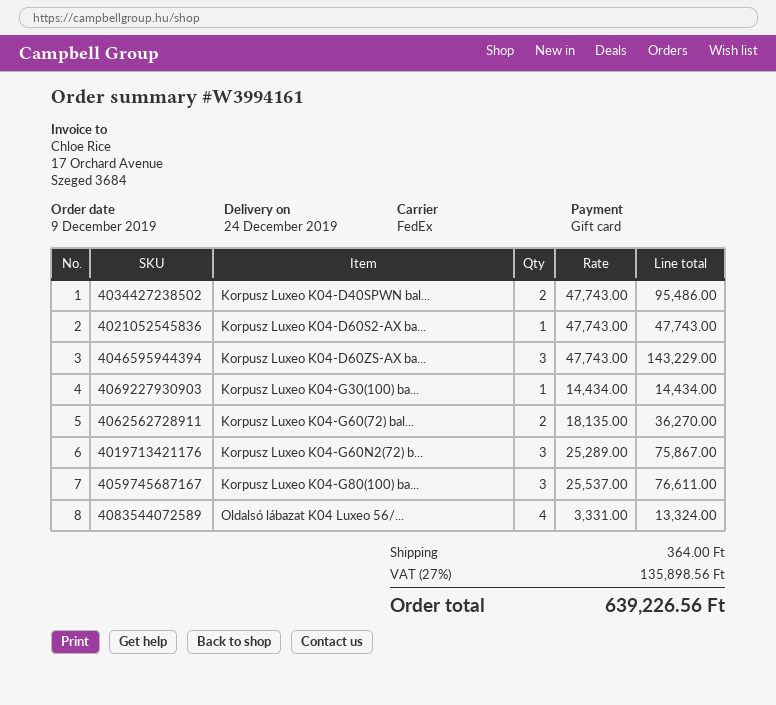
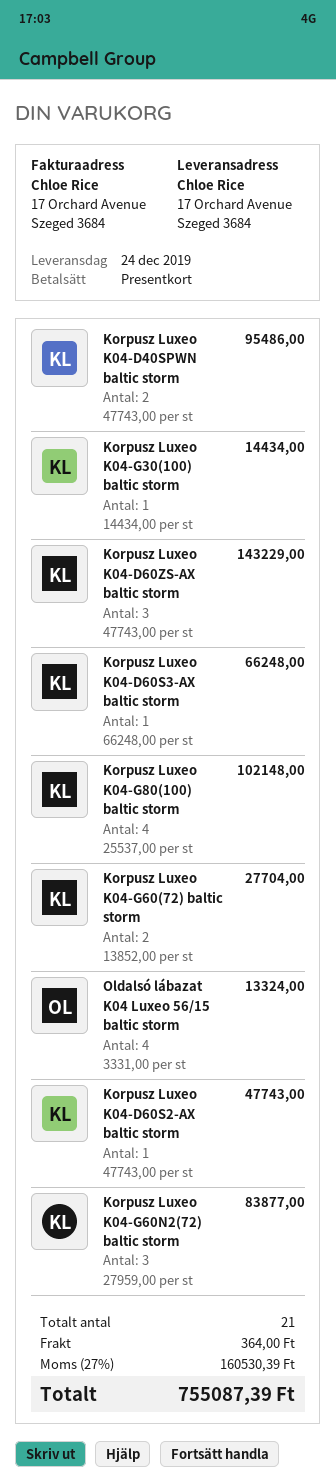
Korpusz Luxeo K04-G60(72) bal...: 2 x 18135.00 = 36270.00 -> 2 x 13852.00 = 27704.00
Korpusz Luxeo K04-G60N2(72) b...: 3 x 25289.00 = 75867.00 -> 3 x 27959.00 = 83877.00
Korpusz Luxeo K04-G80(100) ba...: 3 x 25537.00 = 76611.00 -> 4 x 25537.00 = 102148.00
Korpusz Luxeo K04-D60S3-AX baltic storm: none -> 1 x 66248.00 = 66248.00
tax: 27% = 135898.56 -> 27% = 160530.39
total: 639226.56 -> 755087.39

